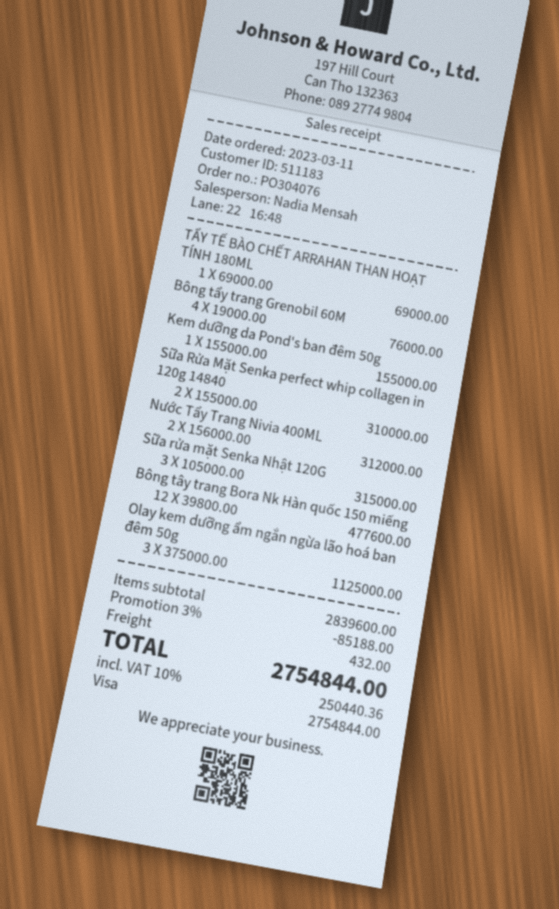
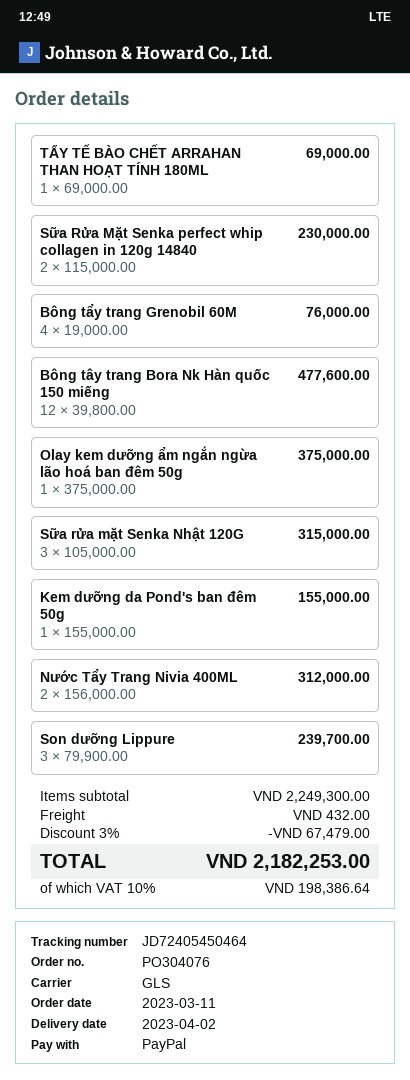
payment method: Visa -> PayPal
Sữa Rửa Mặt Senka perfect whip collagen in 120g 14840: 2 x 155000.00 = 310000.00 -> 2 x 115000.00 = 230000.00
Olay kem dưỡng ẩm ngắn ngừa lão hoá ban đêm 50g: 3 x 375000.00 = 1125000.00 -> 1 x 375000.00 = 375000.00
Son dưỡng Lippure: none -> 3 x 79900.00 = 239700.00
subtotal: 2839600.00 -> 2249300.00
discount: 3% = 85188.00 -> 3% = 67479.00
tax: 10% = 250440.36 -> 10% = 198386.64
total: 2754844.00 -> 2182253.00

